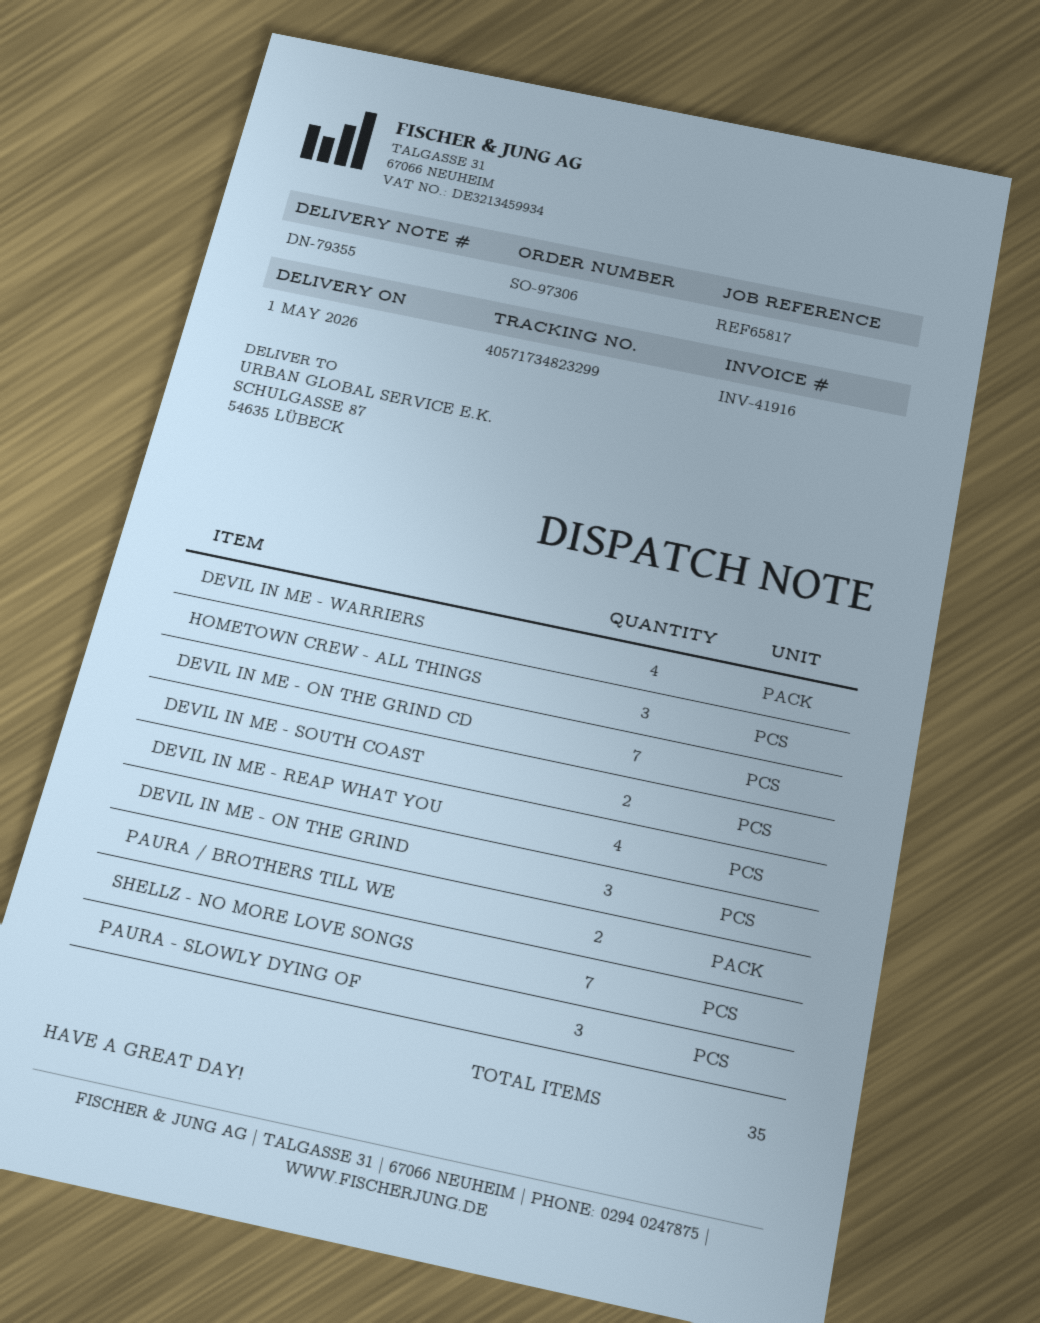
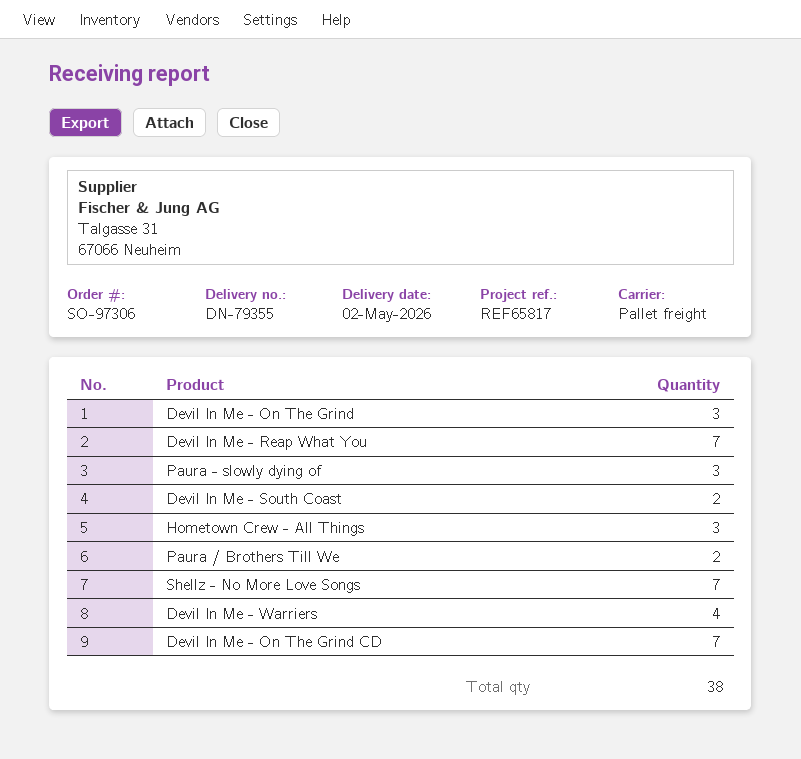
delivery date: 2026-05-01 -> 2026-05-02
DEVIL IN ME - REAP WHAT YOU: 4 -> 7
total quantity: 35 -> 38

